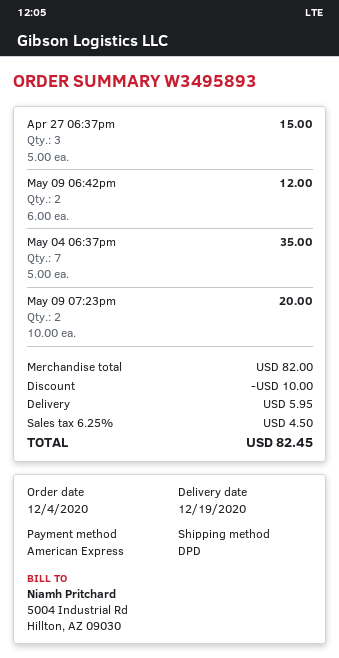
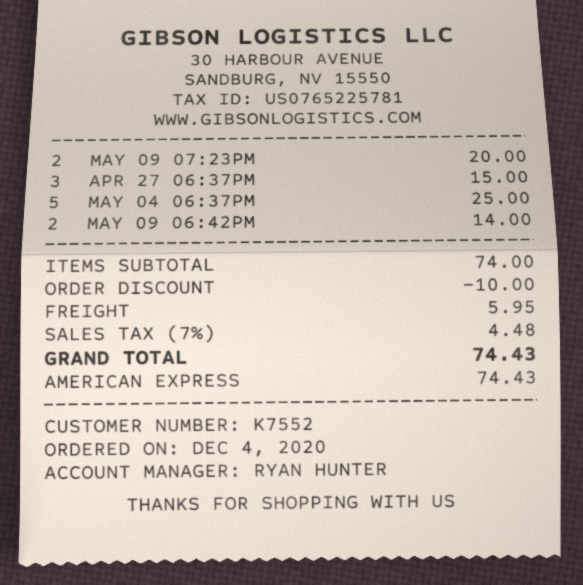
May 09 06:42pm: 2 for 12.00 -> 2 for 14.00
May 04 06:37pm: 7 for 35.00 -> 5 for 25.00
subtotal: 82.00 -> 74.00
tax: 6.25% = 4.50 -> 7% = 4.48
total: 82.45 -> 74.43

